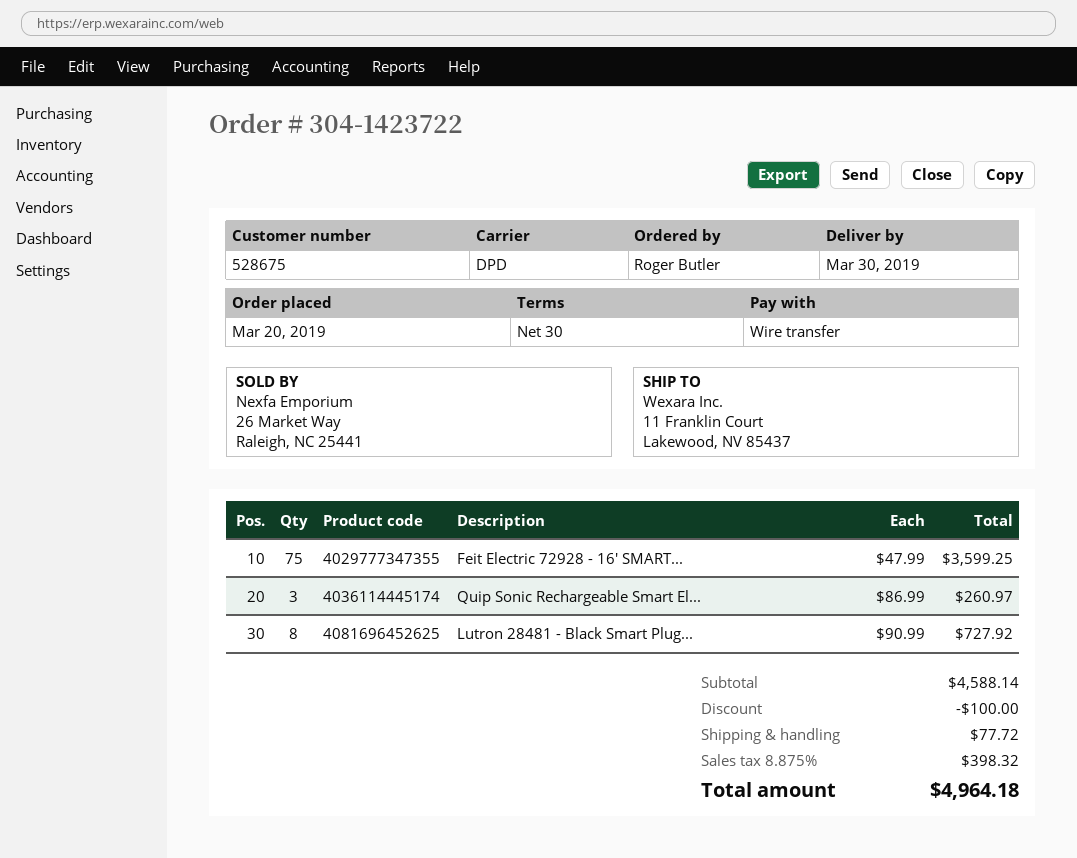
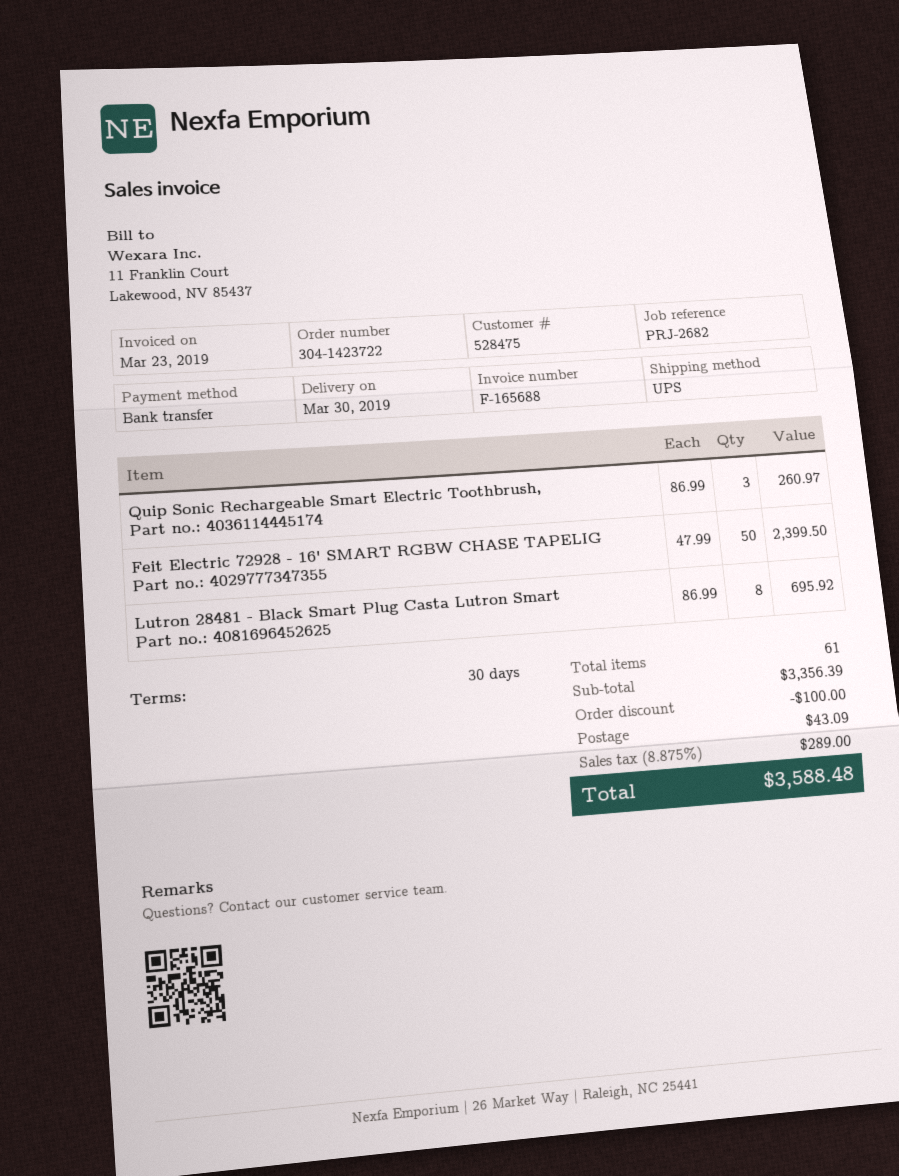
customer number: 528675 -> 528475
shipping method: DPD -> UPS
Feit Electric 72928 - 16' SMART...: 75 x 47.99 = 3599.25 -> 50 x 47.99 = 2399.50
Lutron 28481 - Black Smart Plug...: 8 x 90.99 = 727.92 -> 8 x 86.99 = 695.92
subtotal: 4588.14 -> 3356.39
shipping: 77.72 -> 43.09
tax: 8.875% = 398.32 -> 8.875% = 289.00
total: 4964.18 -> 3588.48

